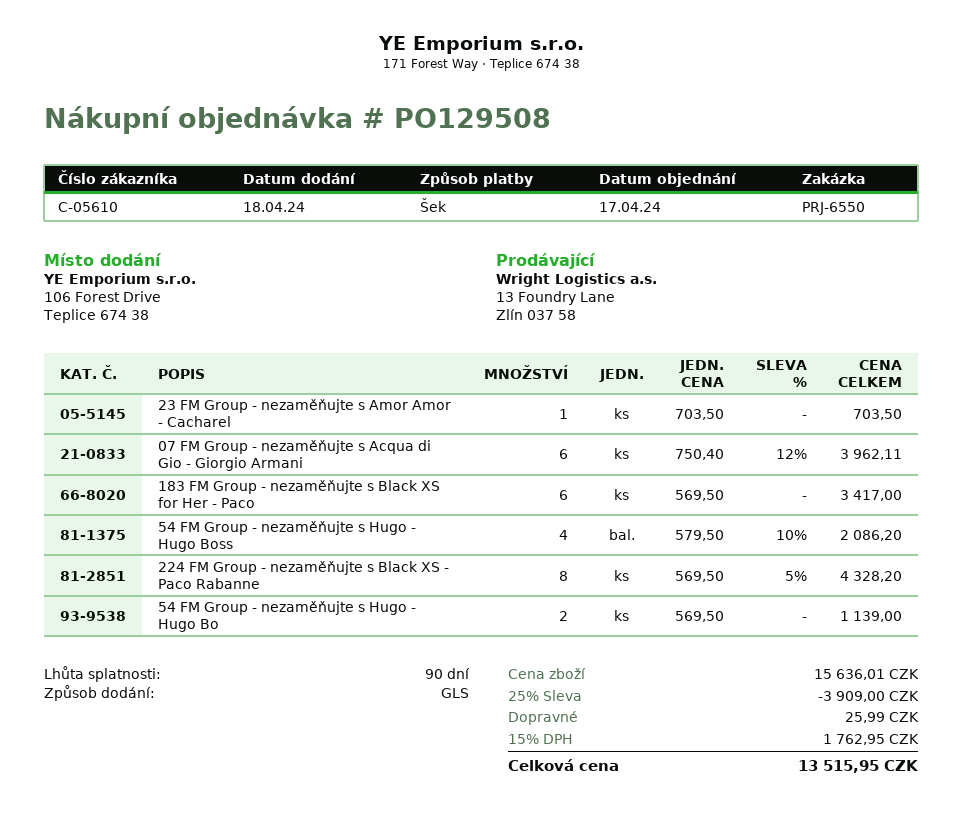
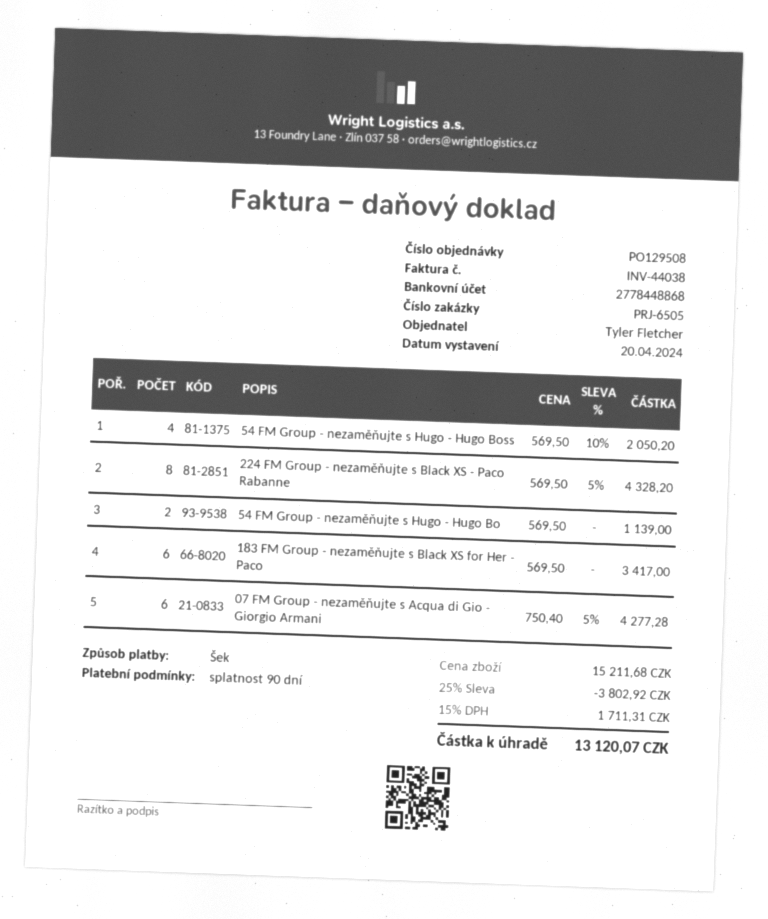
reference: PRJ-6550 -> PRJ-6505
23 FM Group - nezaměňujte s Amor Amor - Cacharel: 1 x 703.50 = 703.50 -> none
07 FM Group - nezaměňujte s Acqua di Gio - Giorgio Armani: 6 x 750.40 - 12% = 3962.11 -> 6 x 750.40 - 5% = 4277.28
54 FM Group - nezaměňujte s Hugo - Hugo Boss: 4 x 579.50 - 10% = 2086.20 -> 4 x 569.50 - 10% = 2050.20
subtotal: 15636.01 -> 15211.68
discount: 25% = 3909.00 -> 25% = 3802.92
shipping: 25.99 -> none
tax: 15% = 1762.95 -> 15% = 1711.31
total: 13515.95 -> 13120.07

